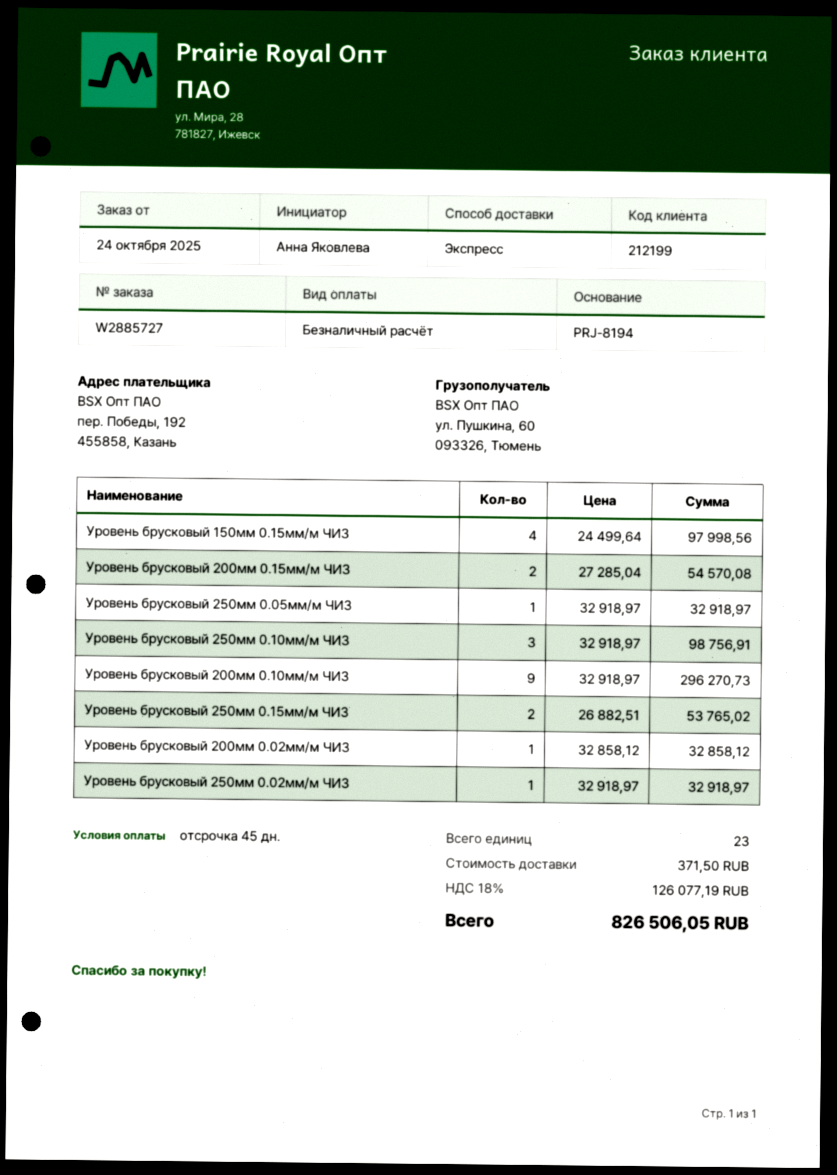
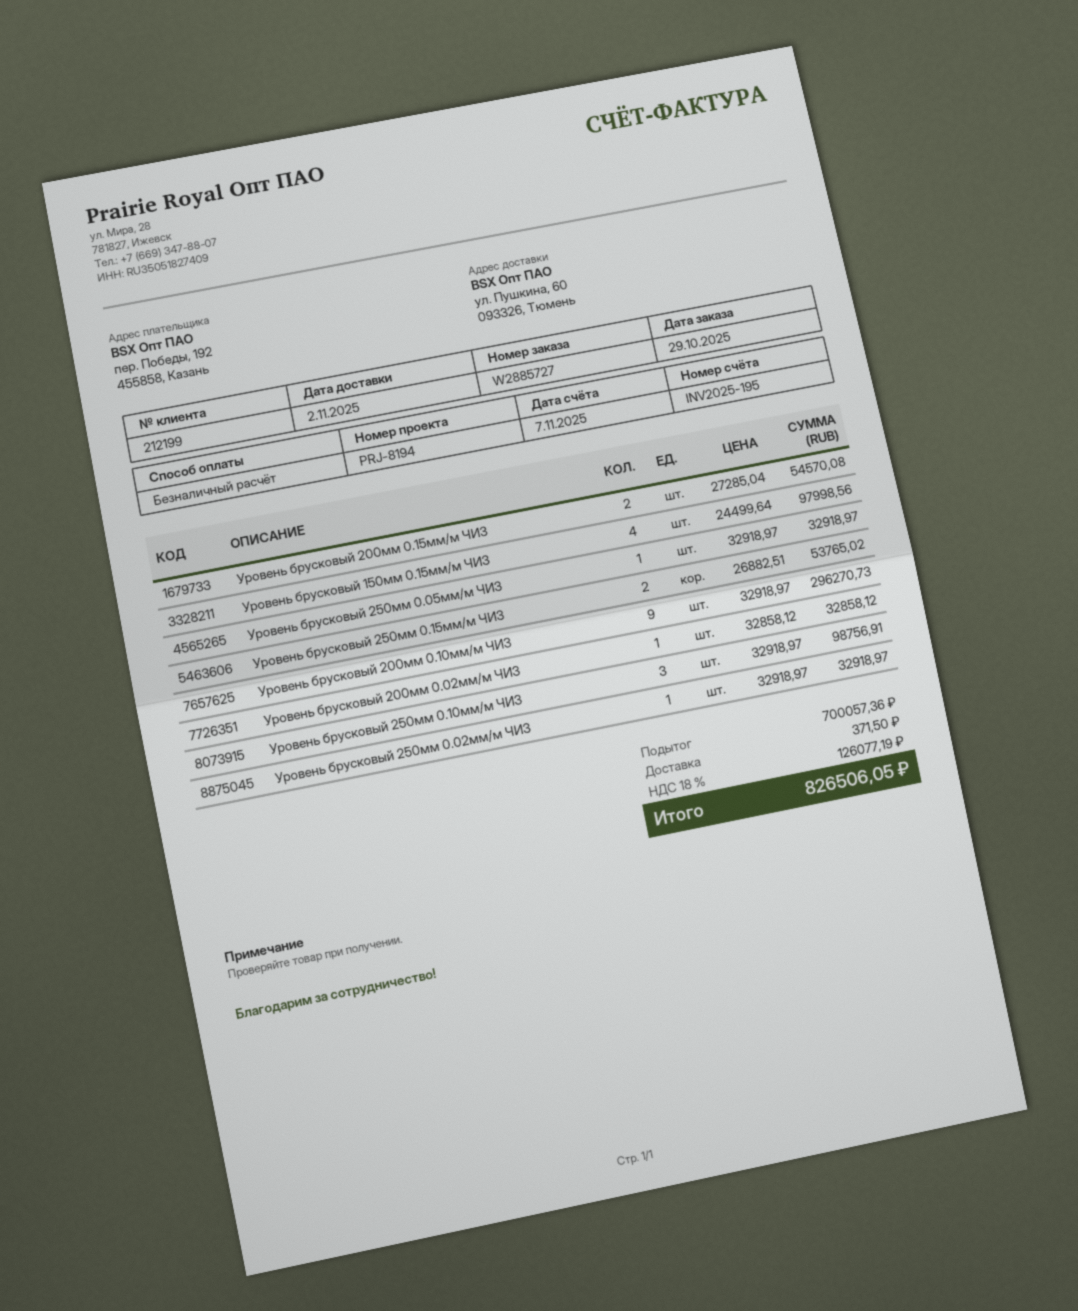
order date: 2025-10-24 -> 2025-10-29

